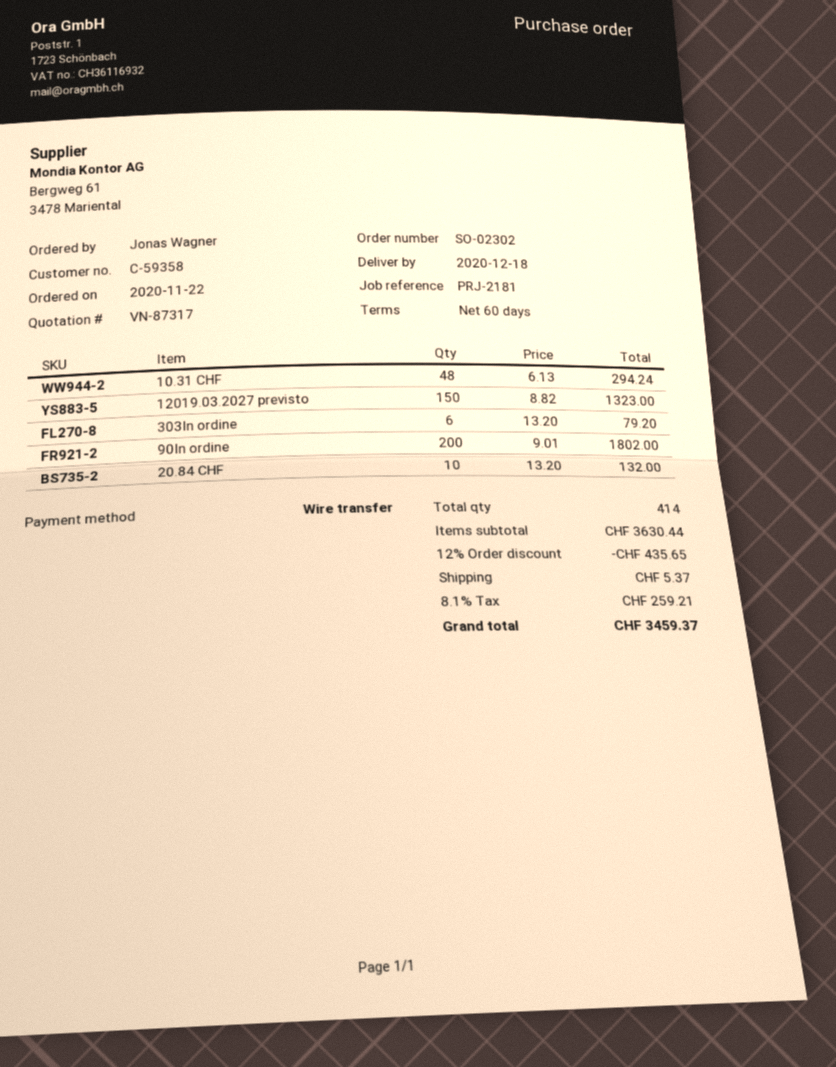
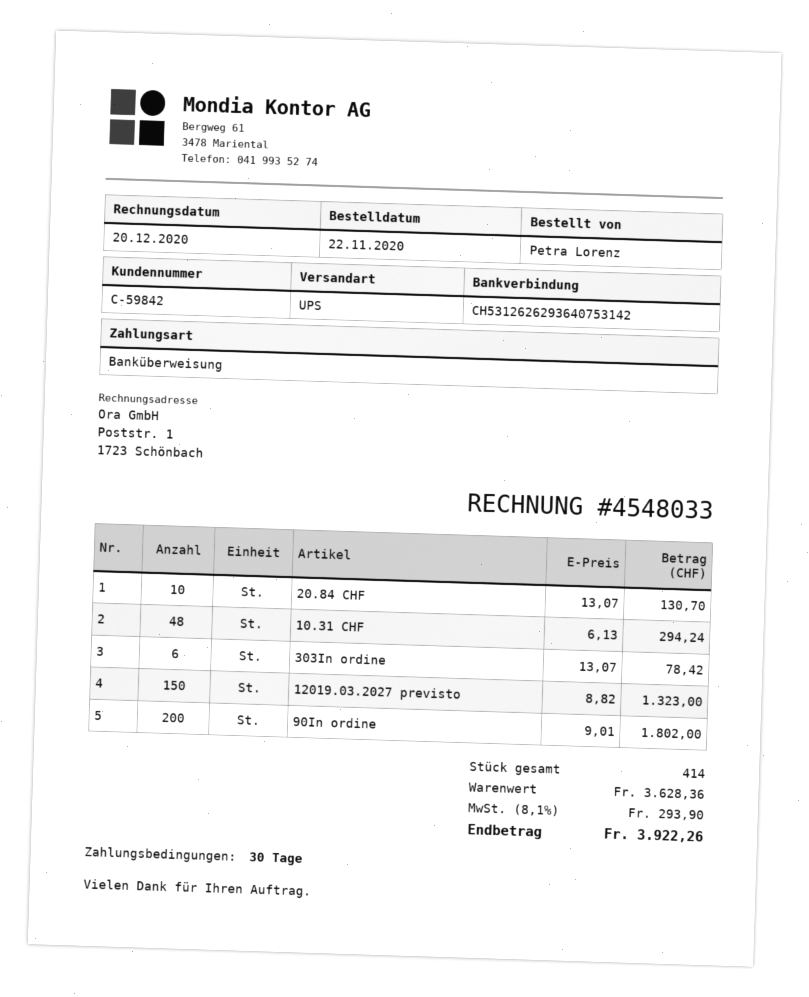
payment terms: 60 days -> 30 days
customer number: C-59358 -> C-59842
ordered by: Jonas Wagner -> Petra Lorenz
303In ordine: 6 x 13.20 = 79.20 -> 6 x 13.07 = 78.42
20.84 CHF: 10 x 13.20 = 132.00 -> 10 x 13.07 = 130.70
subtotal: 3630.44 -> 3628.36
discount: 12% = 435.65 -> none
shipping: 5.37 -> none
tax: 8.1% = 259.21 -> 8.1% = 293.90
total: 3459.37 -> 3922.26

